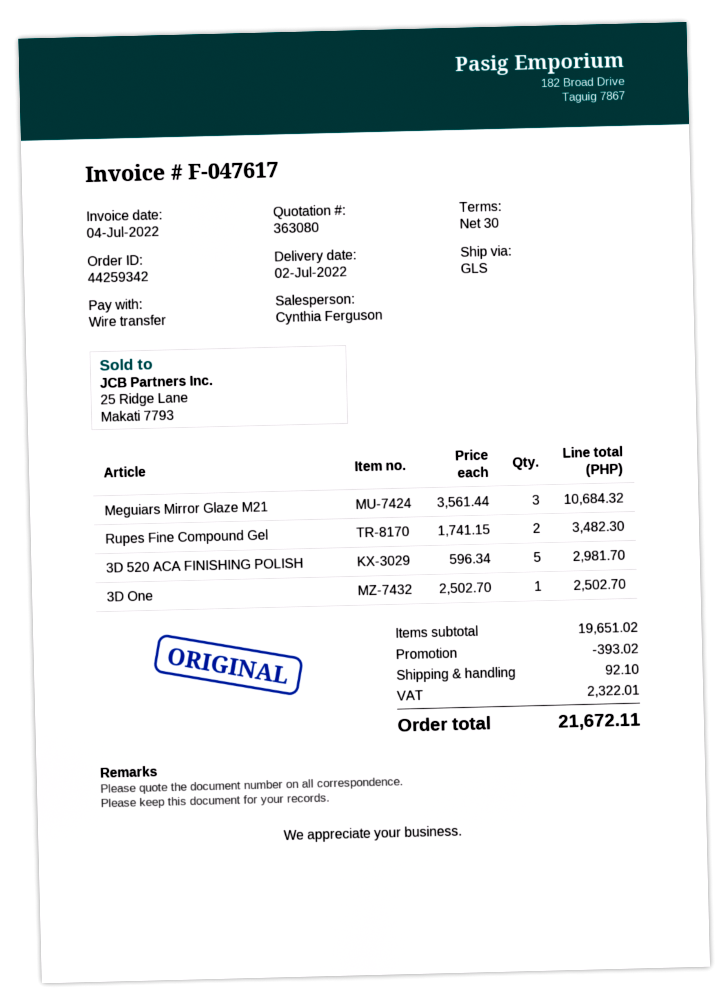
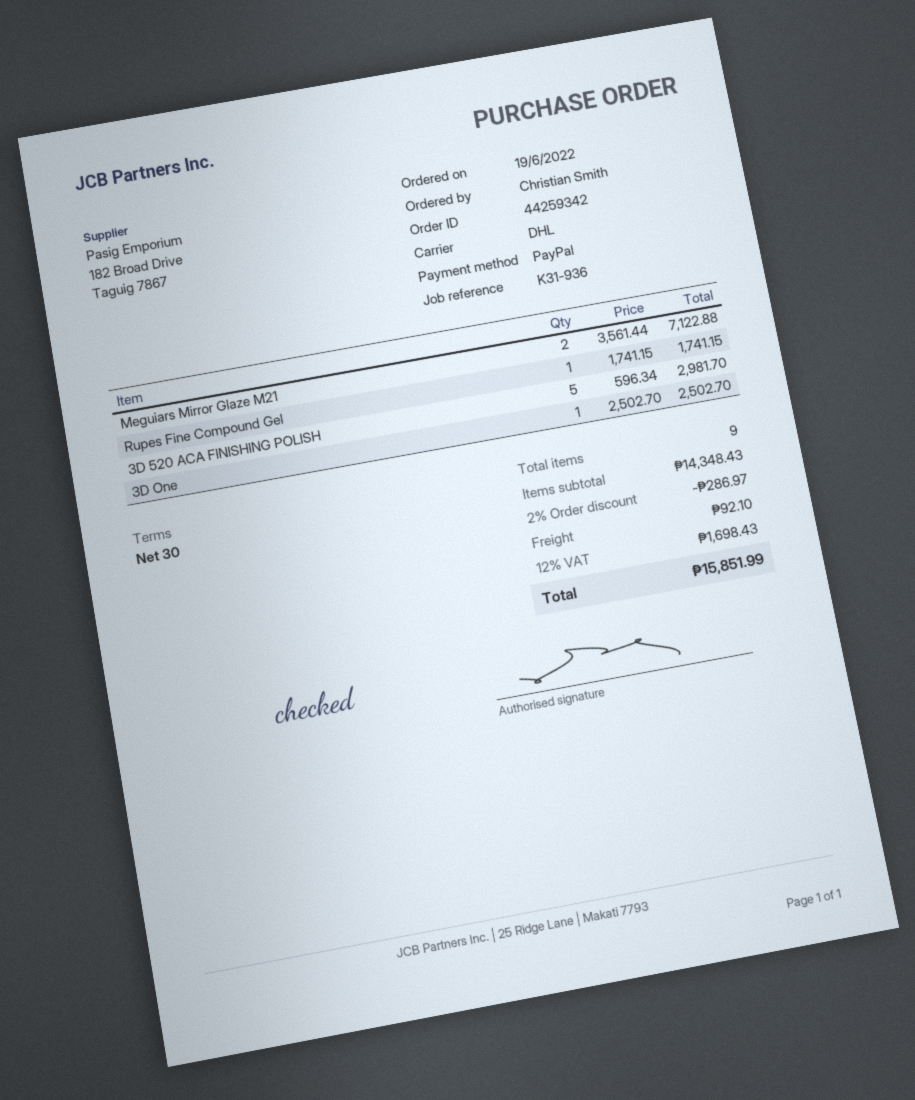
payment method: bank transfer -> PayPal
shipping method: GLS -> DHL
Meguiars Mirror Glaze M21: 3 x 3561.44 = 10684.32 -> 2 x 3561.44 = 7122.88
Rupes Fine Compound Gel: 2 x 1741.15 = 3482.30 -> 1 x 1741.15 = 1741.15
subtotal: 19651.02 -> 14348.43
discount: 393.02 -> 286.97
tax: 2322.01 -> 1698.43
total: 21672.11 -> 15851.99

